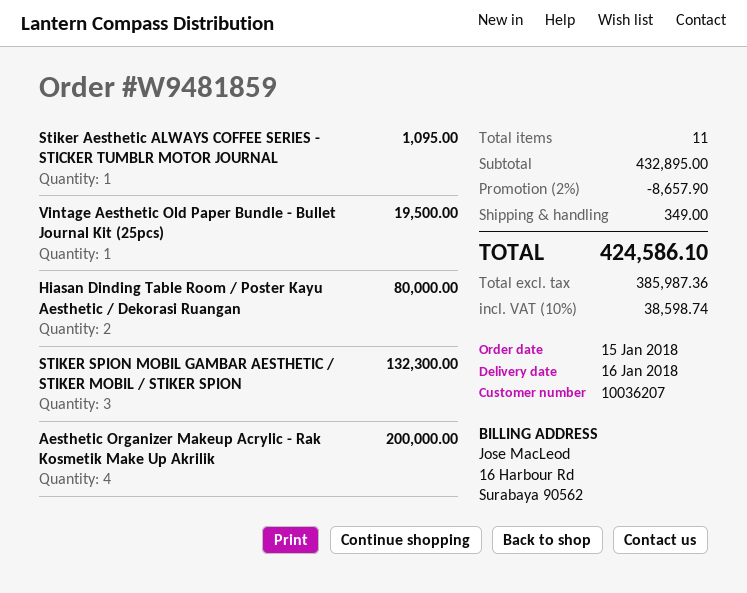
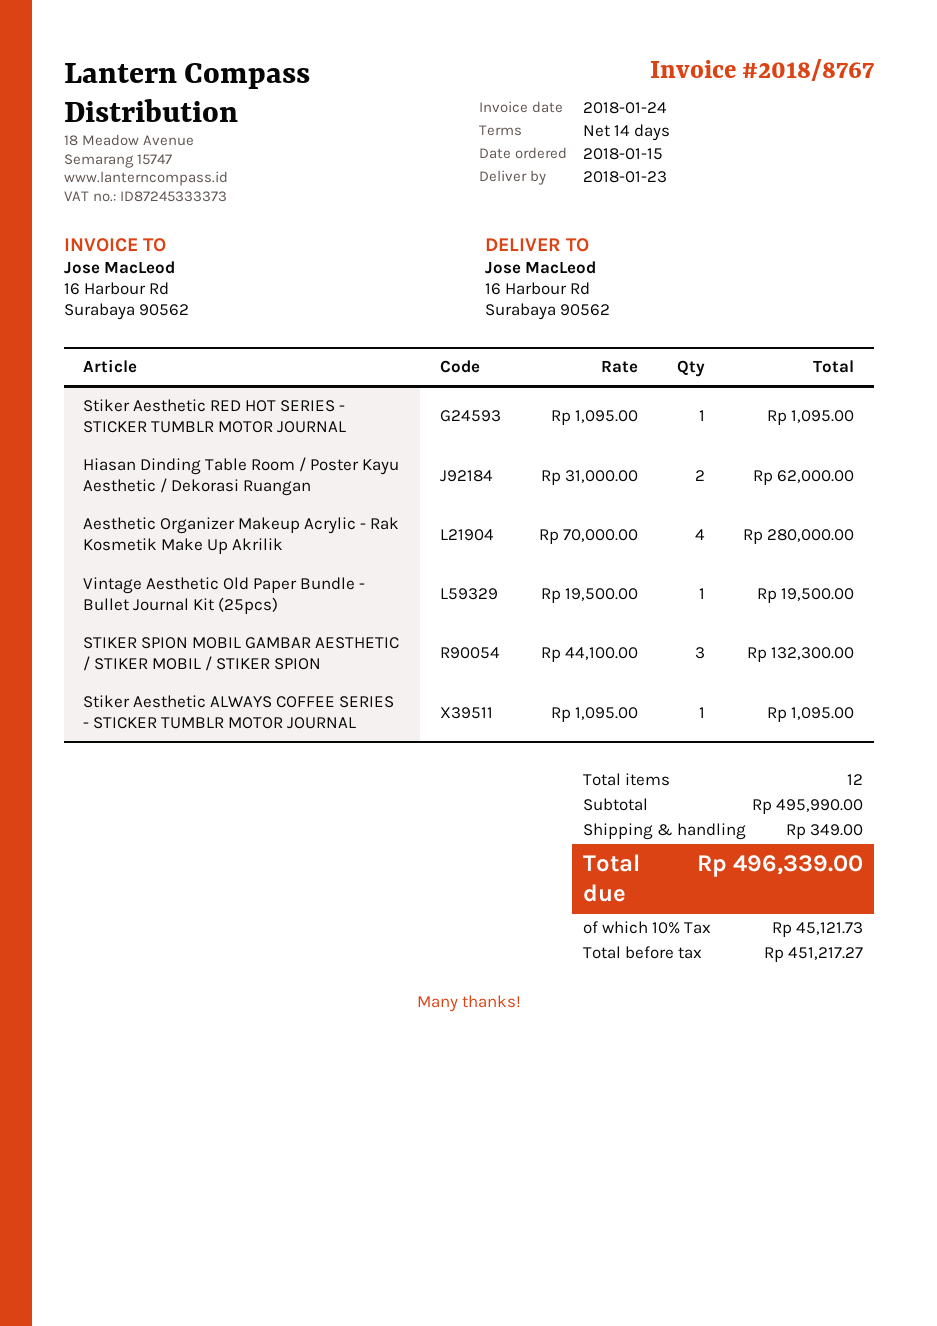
delivery date: 2018-01-16 -> 2018-01-23
Hiasan Dinding Table Room / Poster Kayu Aesthetic / Dekorasi Ruangan: 2 for 80000.00 -> 2 for 62000.00
Aesthetic Organizer Makeup Acrylic - Rak Kosmetik Make Up Akrilik: 4 for 200000.00 -> 4 for 280000.00
Stiker Aesthetic RED HOT SERIES - STICKER TUMBLR MOTOR JOURNAL: none -> 1 for 1095.00
total quantity: 11 -> 12
subtotal: 432895.00 -> 495990.00
discount: 2% = 8657.90 -> none
net: 385987.36 -> 451217.27
tax: 10% = 38598.74 -> 10% = 45121.73
total: 424586.10 -> 496339.00

